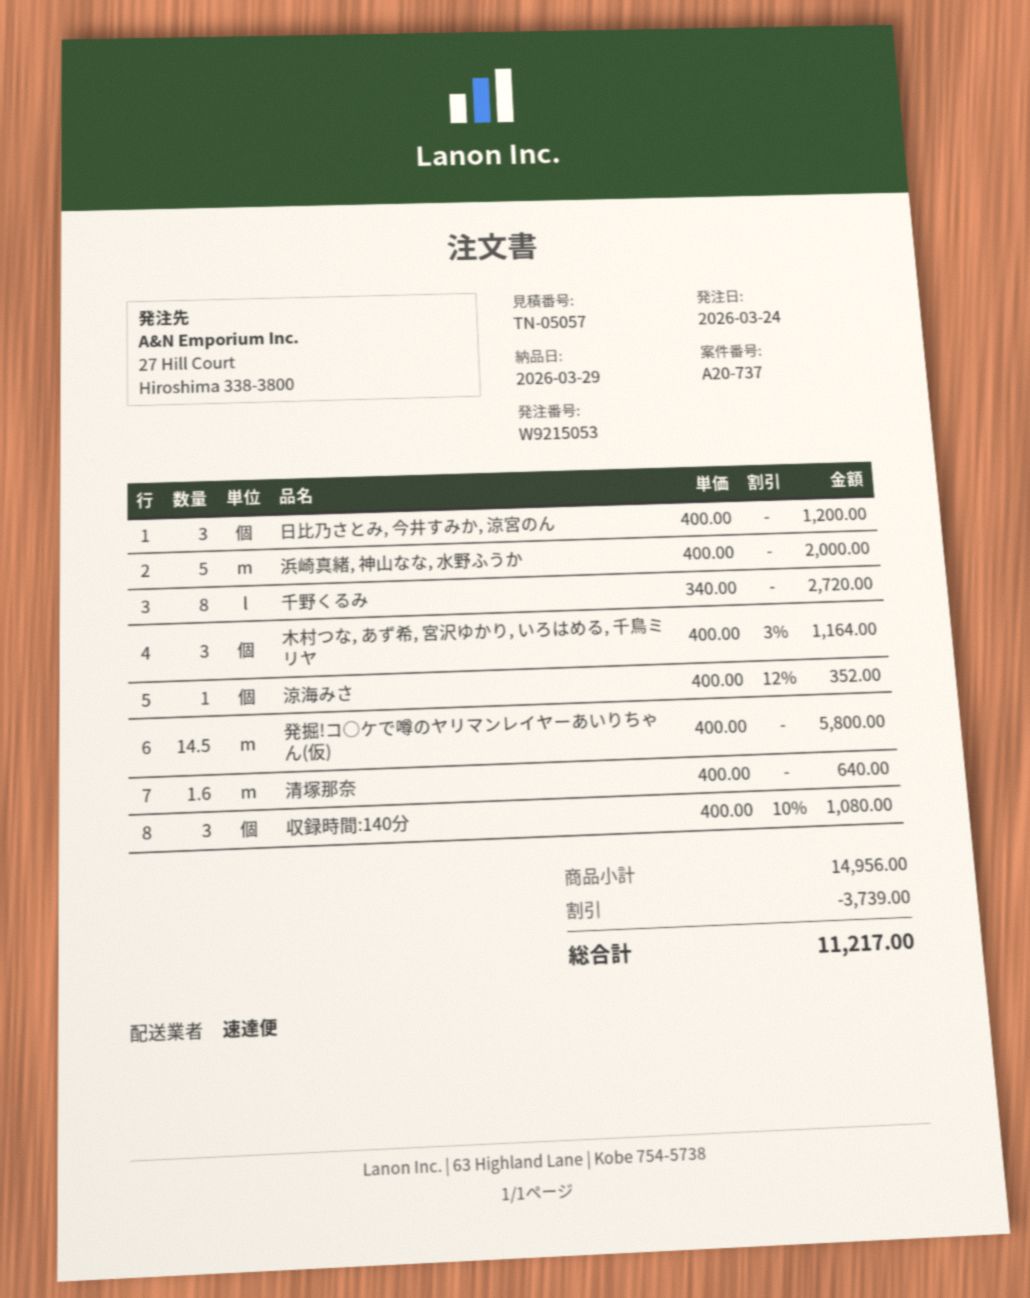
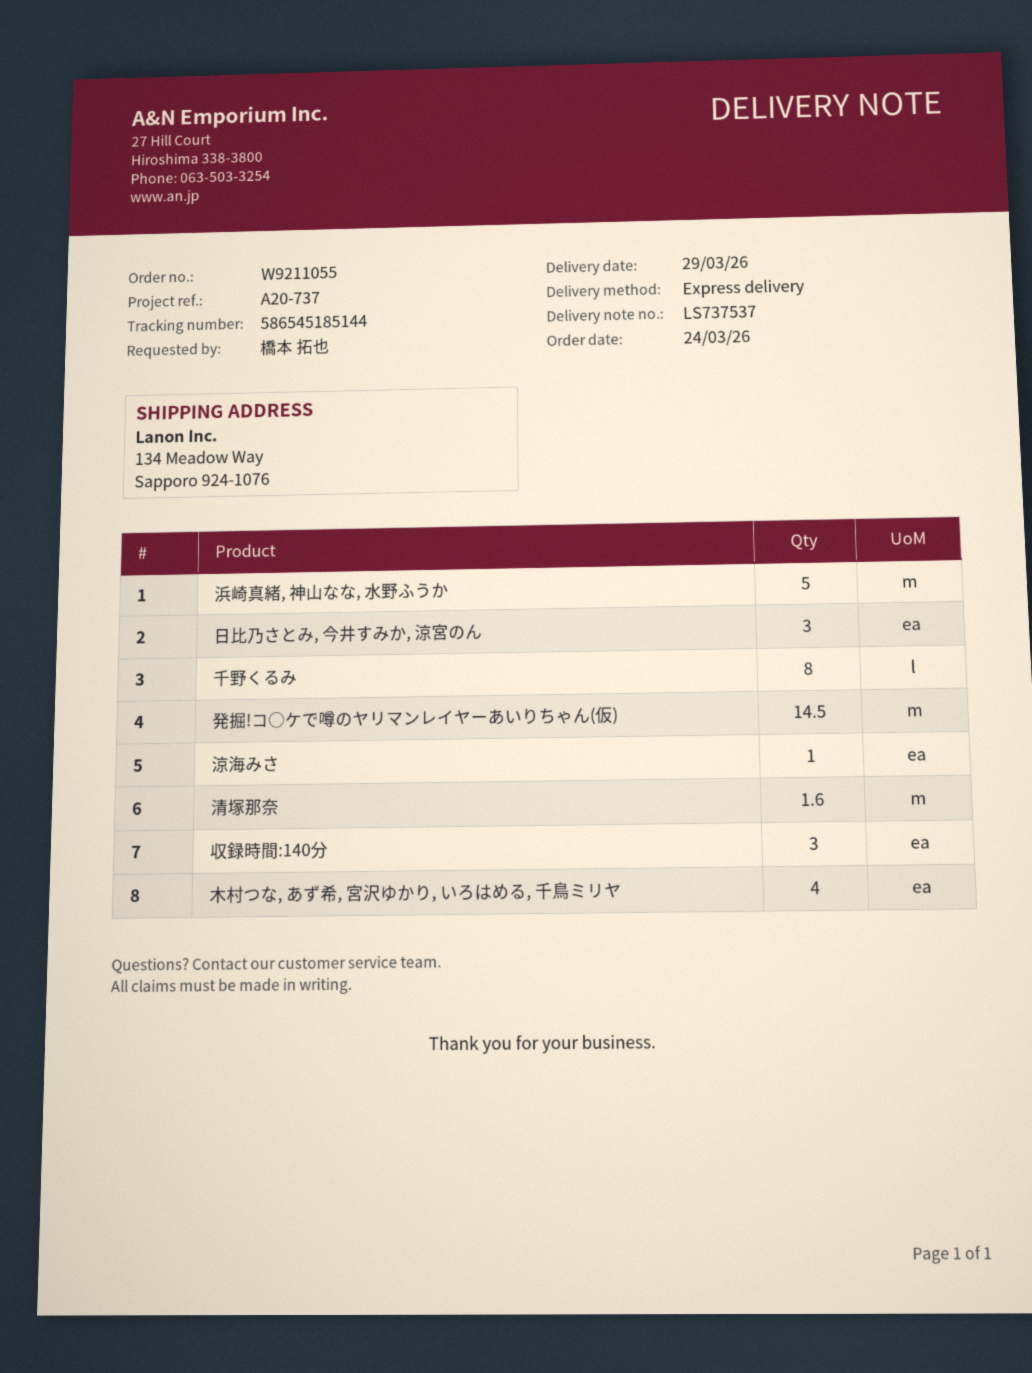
order number: W9215053 -> W9211055
木村つな, あず希, 宮沢ゆかり, いろはめる, 千鳥ミリヤ: 3 -> 4

